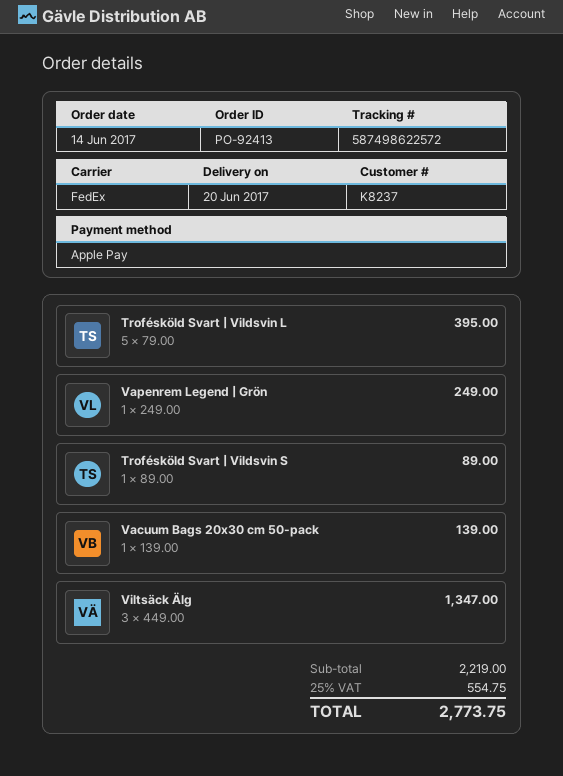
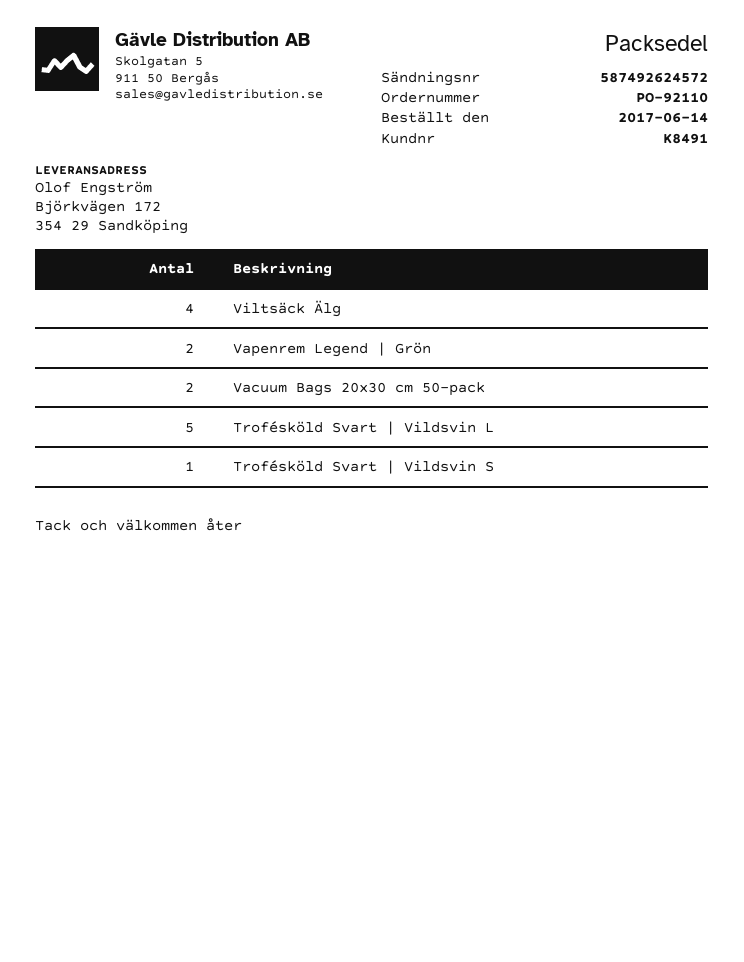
order number: PO-92413 -> PO-92110
customer number: K8237 -> K8491
tracking number: 587498622572 -> 587492624572
Vapenrem Legend | Grön: 1 -> 2
Vacuum Bags 20x30 cm 50-pack: 1 -> 2
Viltsäck Älg: 3 -> 4

